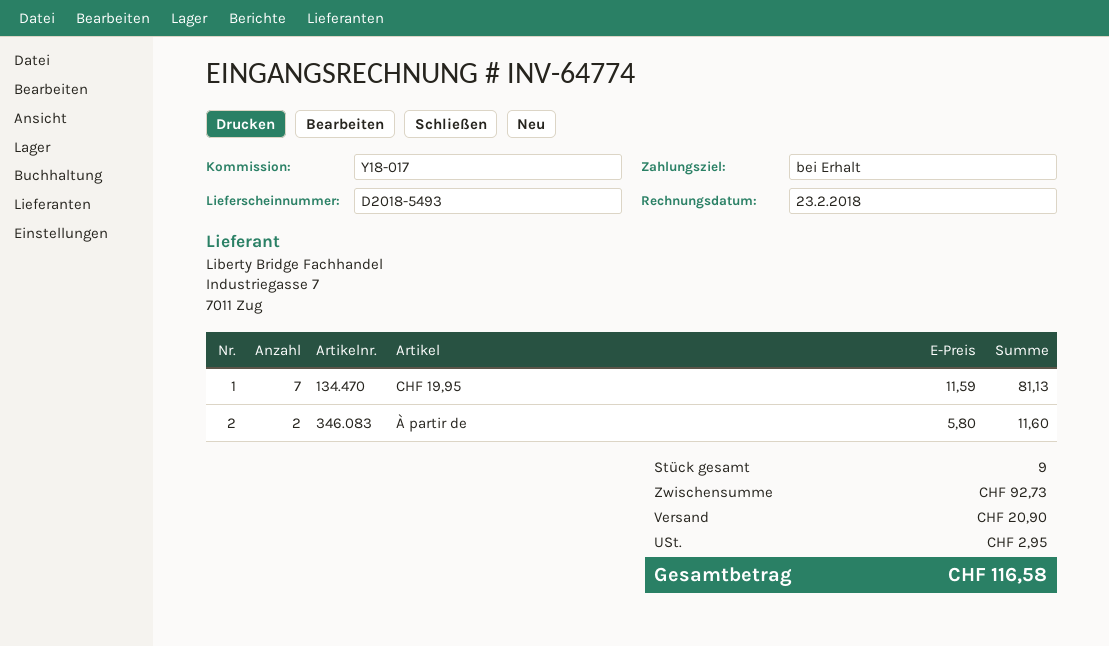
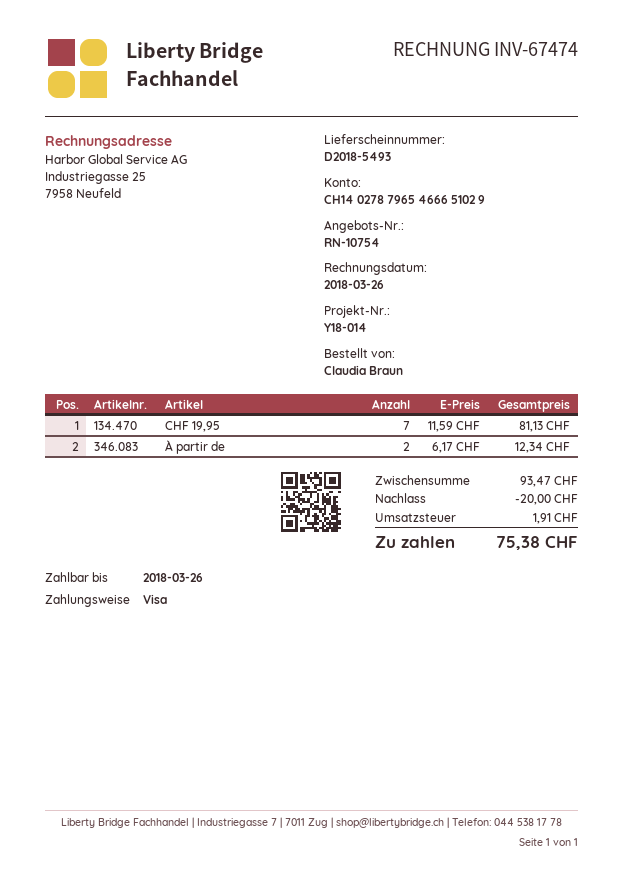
invoice number: INV-64774 -> INV-67474
invoice date: 2018-02-23 -> 2018-03-26
reference: Y18-017 -> Y18-014
À partir de: 2 x 5.80 = 11.60 -> 2 x 6.17 = 12.34
subtotal: 92.73 -> 93.47
discount: none -> 20.00
shipping: 20.90 -> none
tax: 2.95 -> 1.91
total: 116.58 -> 75.38

